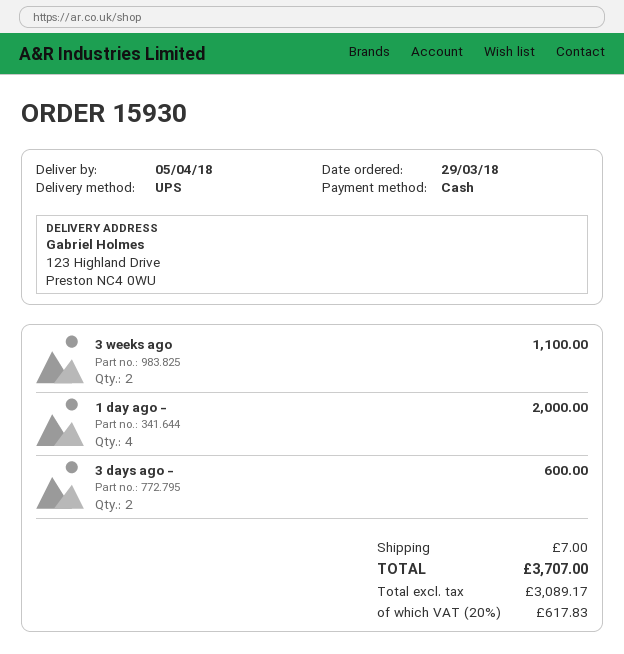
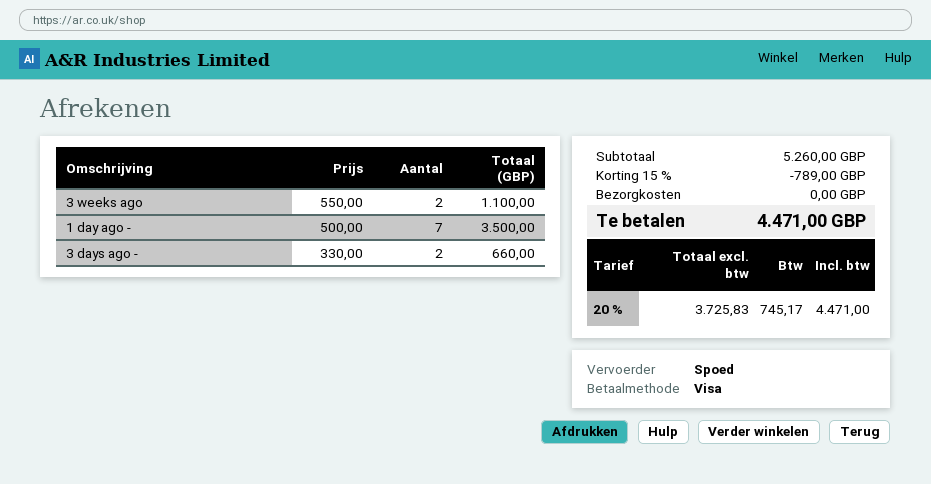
payment method: cash -> Visa
shipping method: UPS -> express
1 day ago -: 4 for 2000.00 -> 7 for 3500.00
3 days ago -: 2 for 600.00 -> 2 for 660.00
discount: none -> 15% = 789.00
shipping: 7.00 -> 0.00
net: 3089.17 -> 3725.83
tax: 20% = 617.83 -> 20% = 745.17
total: 3707.00 -> 4471.00

